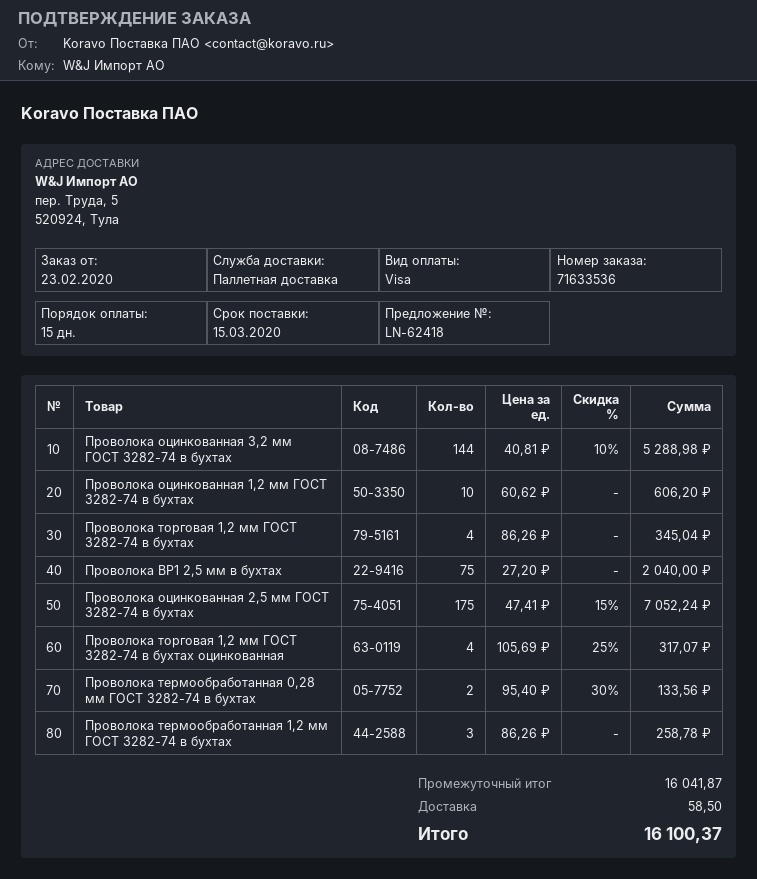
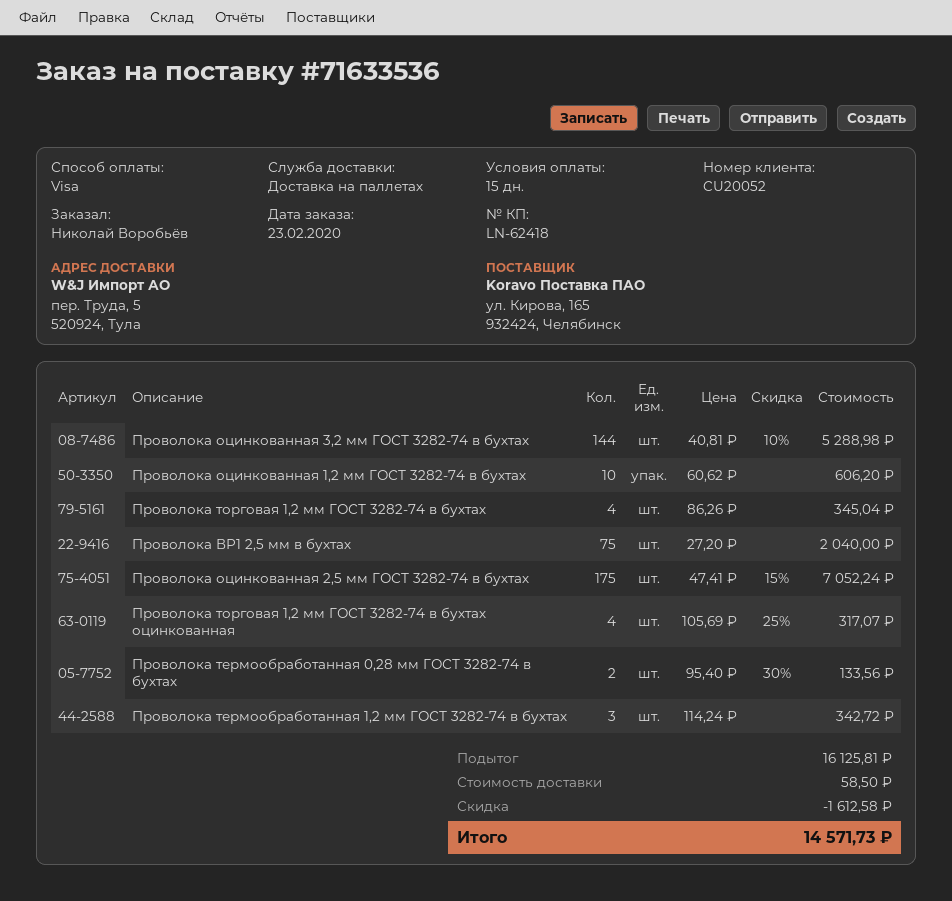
Проволока термообработанная 1,2 мм ГОСТ 3282-74 в бухтах: 3 x 86.26 = 258.78 -> 3 x 114.24 = 342.72
subtotal: 16041.87 -> 16125.81
discount: none -> 1612.58
total: 16100.37 -> 14571.73

